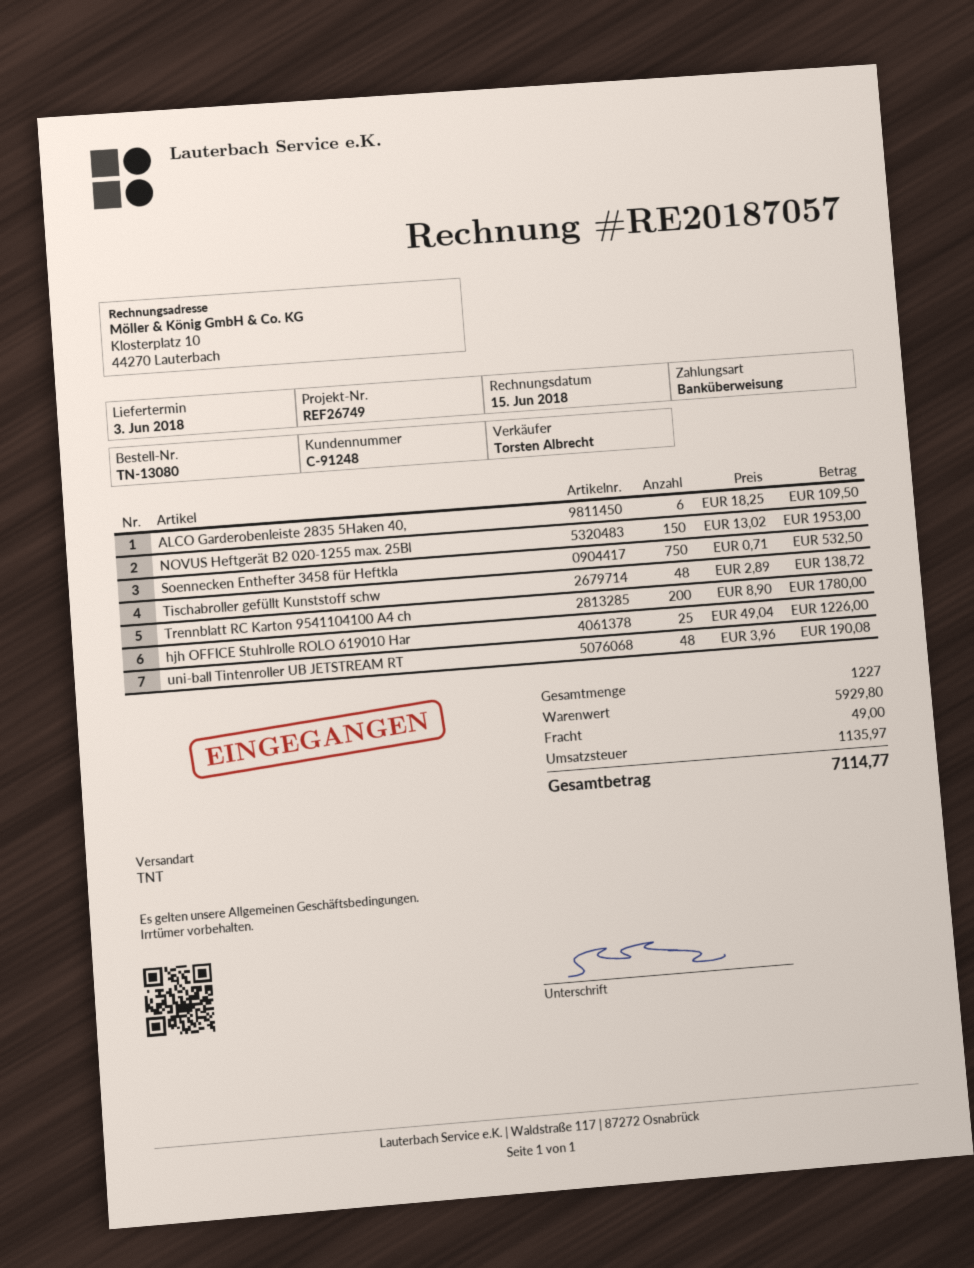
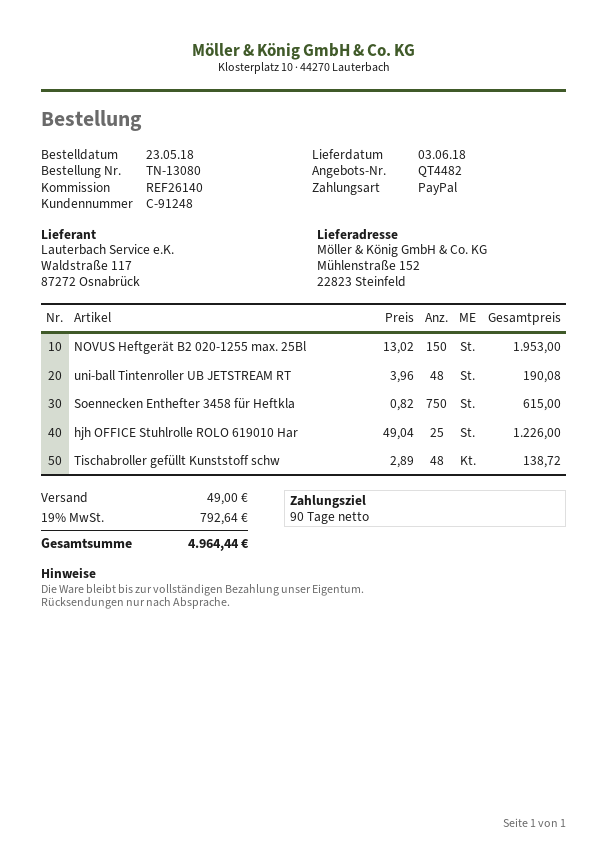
reference: REF26749 -> REF26140
payment method: bank transfer -> PayPal
ALCO Garderobenleiste 2835 5Haken 40,: 6 x 18.25 = 109.50 -> none
Soennecken Enthefter 3458 für Heftkla: 750 x 0.71 = 532.50 -> 750 x 0.82 = 615.00
Trennblatt RC Karton 9541104100 A4 ch: 200 x 8.90 = 1780.00 -> none
tax: 1135.97 -> 792.64
total: 7114.77 -> 4964.44

